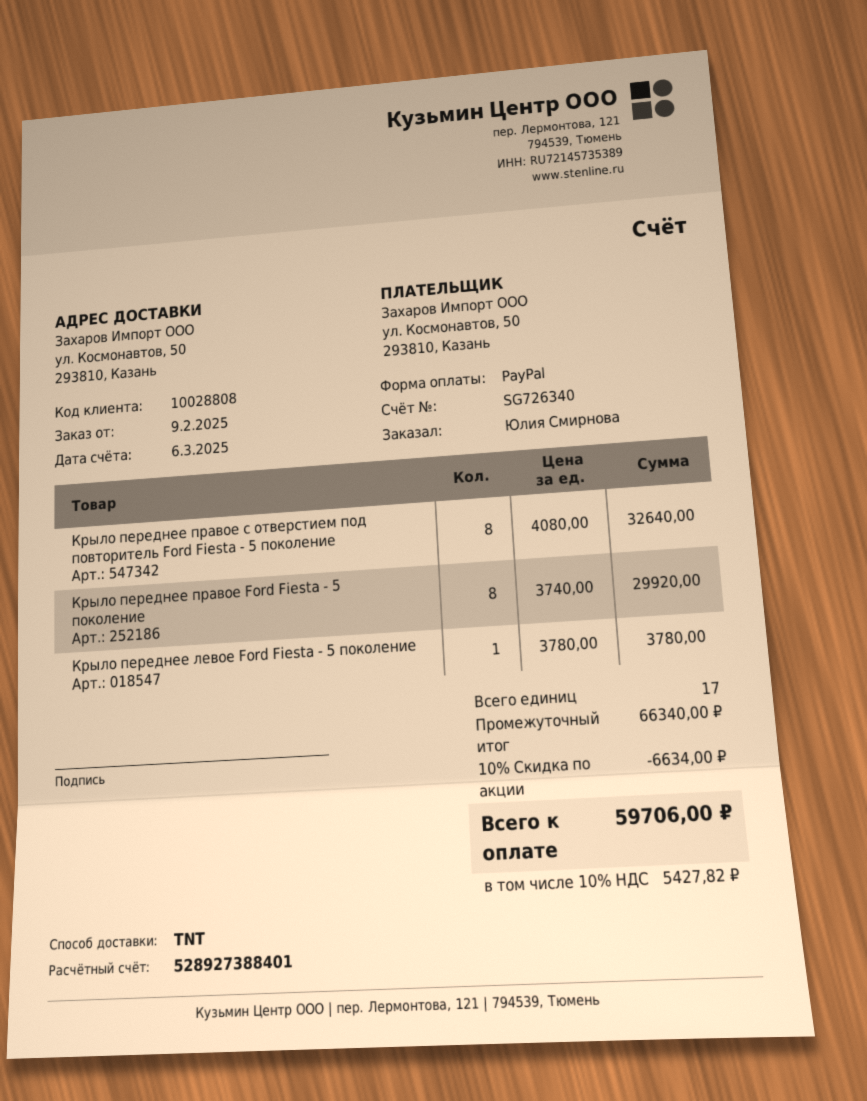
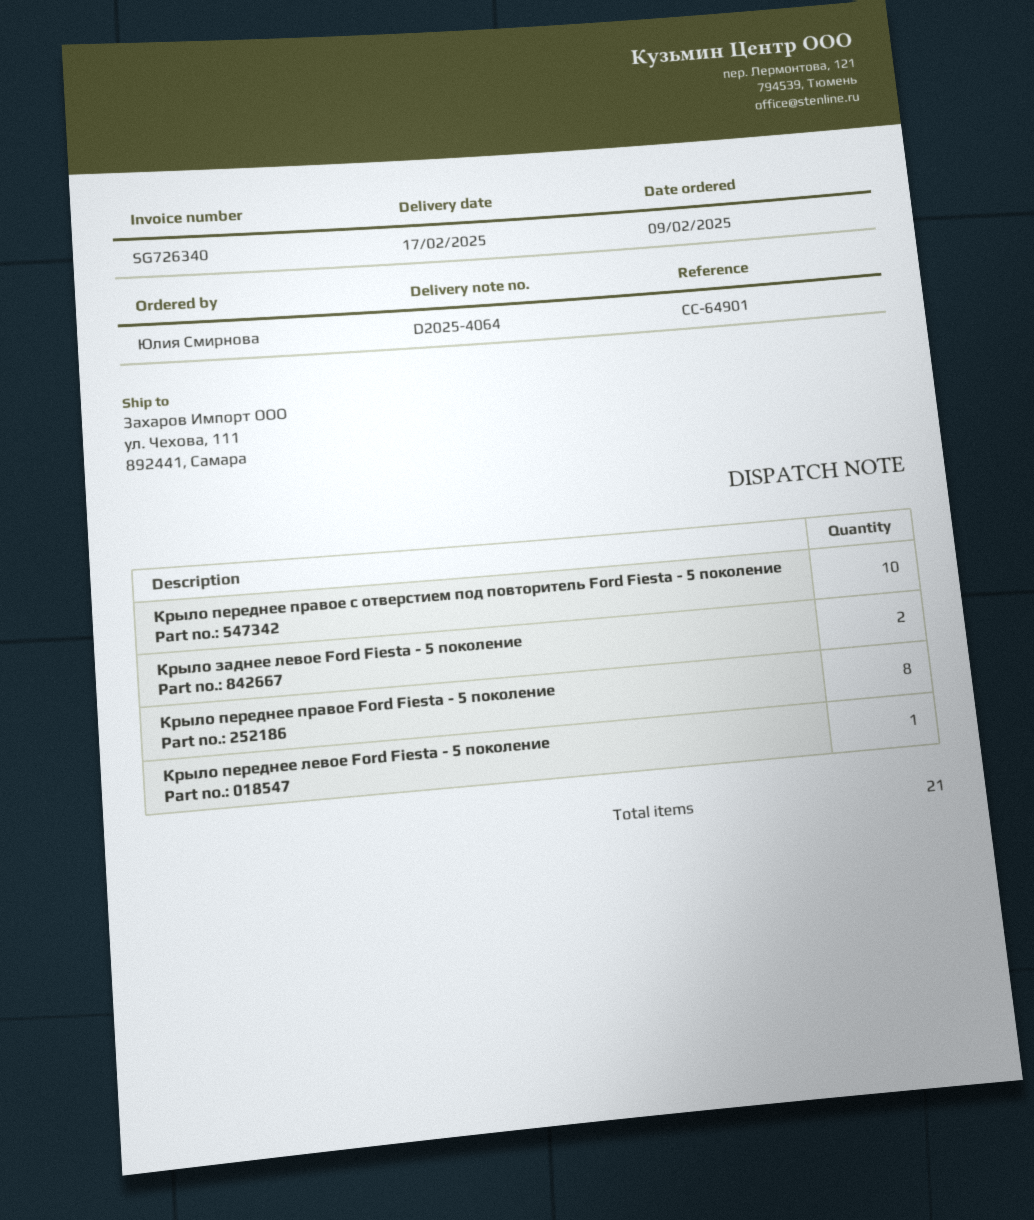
ship to: ул. Космонавтов, 50, 293810, Казань -> ул. Чехова, 111, 892441, Самара
Крыло переднее правое с отверстием под повторитель Ford Fiesta - 5 поколение: 8 -> 10
Крыло заднее левое Ford Fiesta - 5 поколение: none -> 2
total quantity: 17 -> 21

